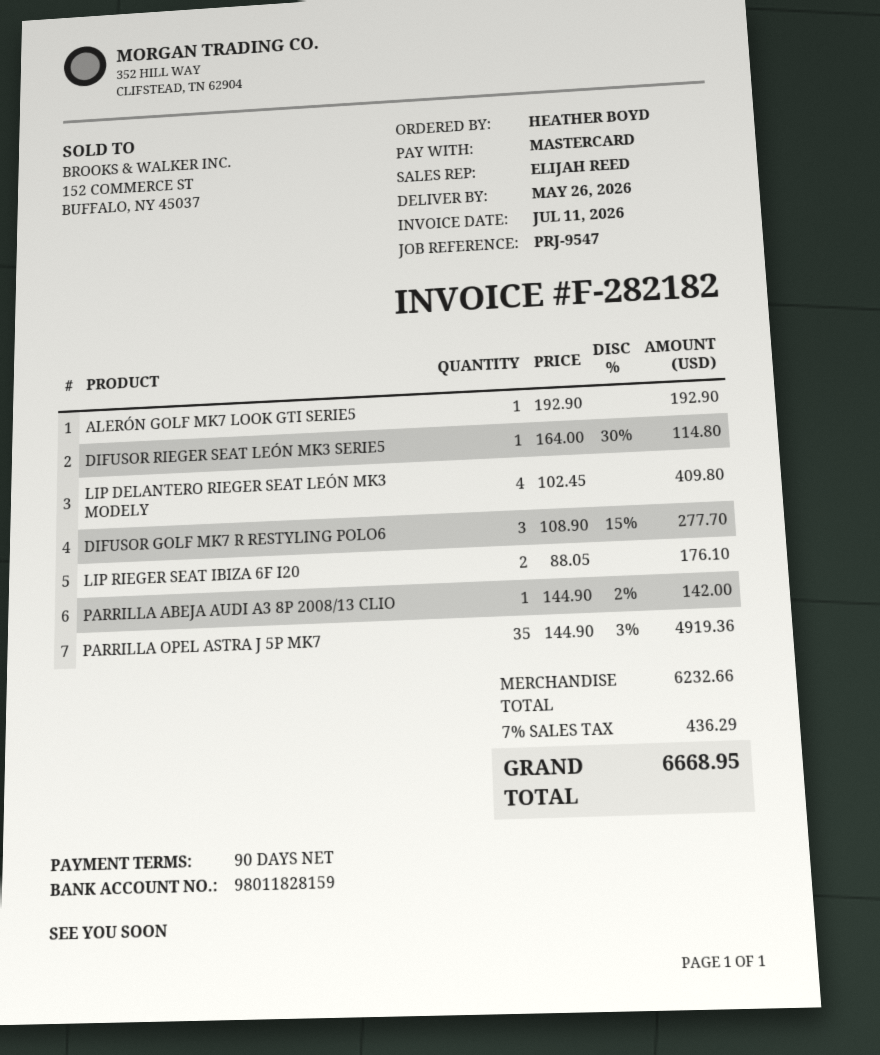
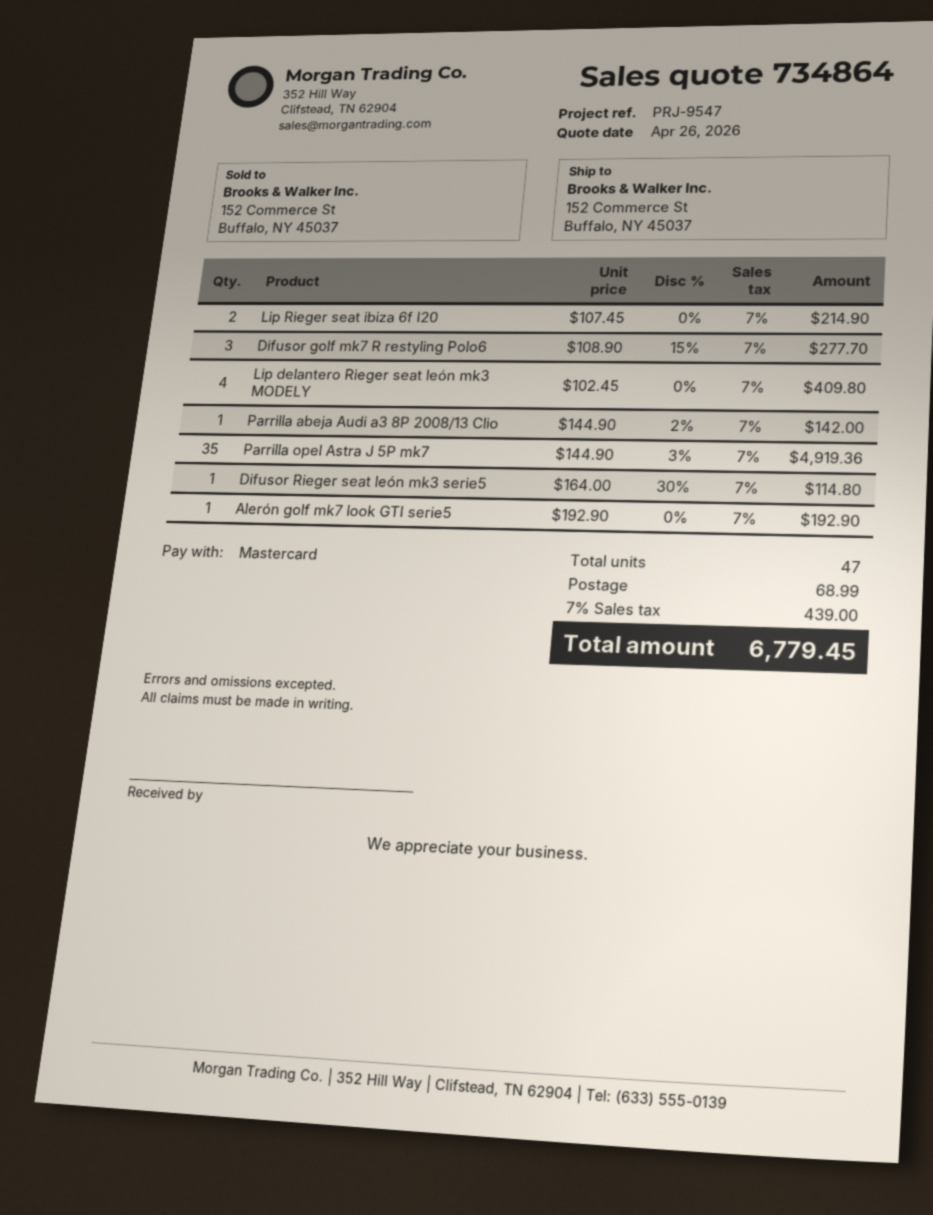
LIP RIEGER SEAT IBIZA 6F I20: 2 x 88.05 = 176.10 -> 2 x 107.45 = 214.90
shipping: none -> 68.99
tax: 7% = 436.29 -> 7% = 439.00
total: 6668.95 -> 6779.45

